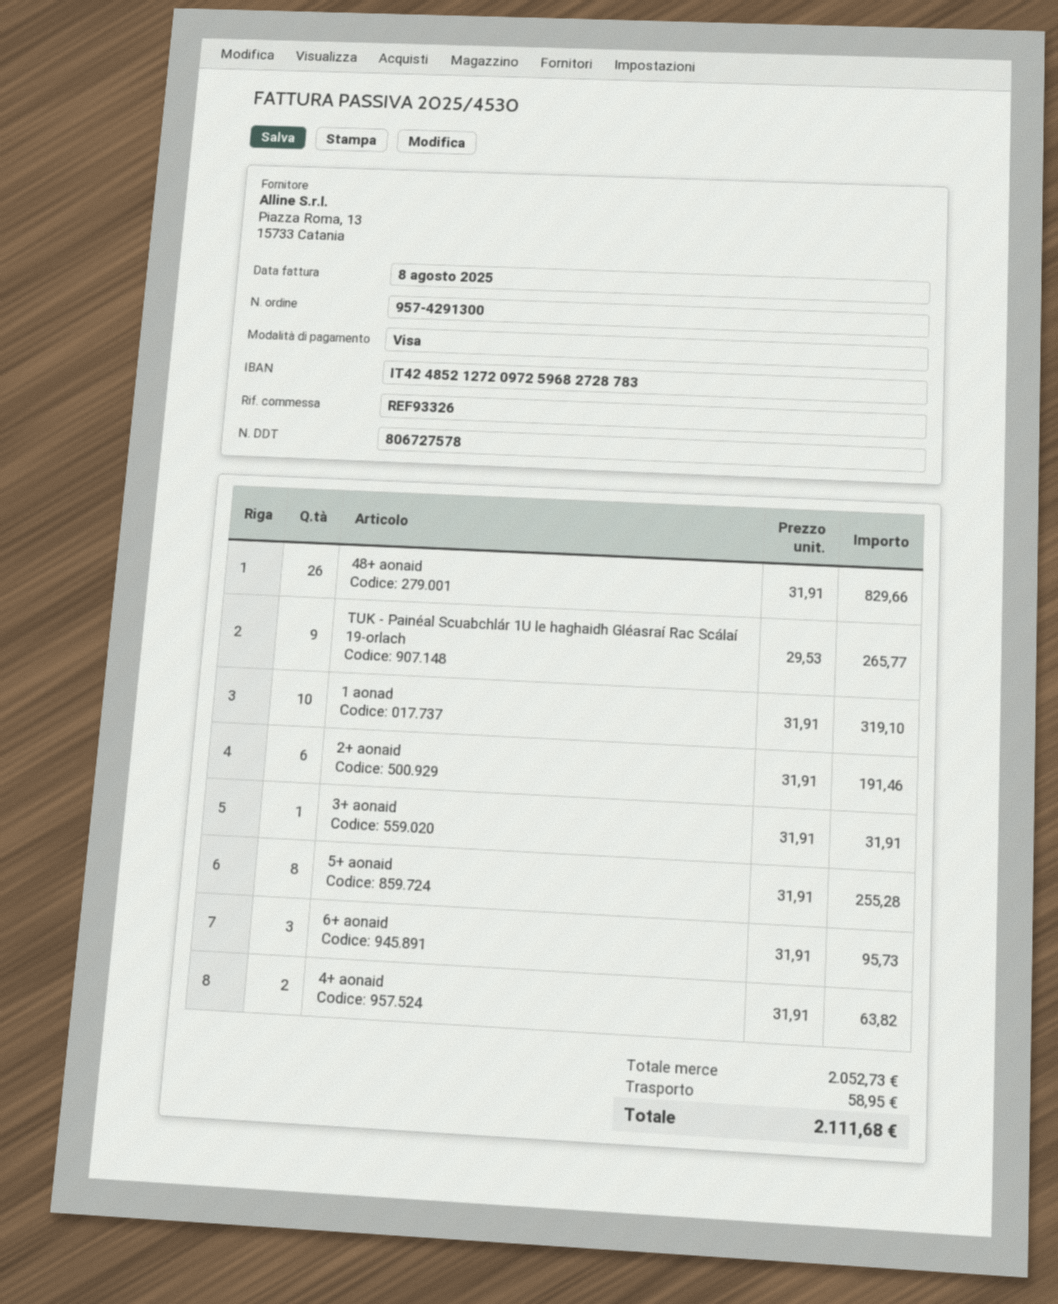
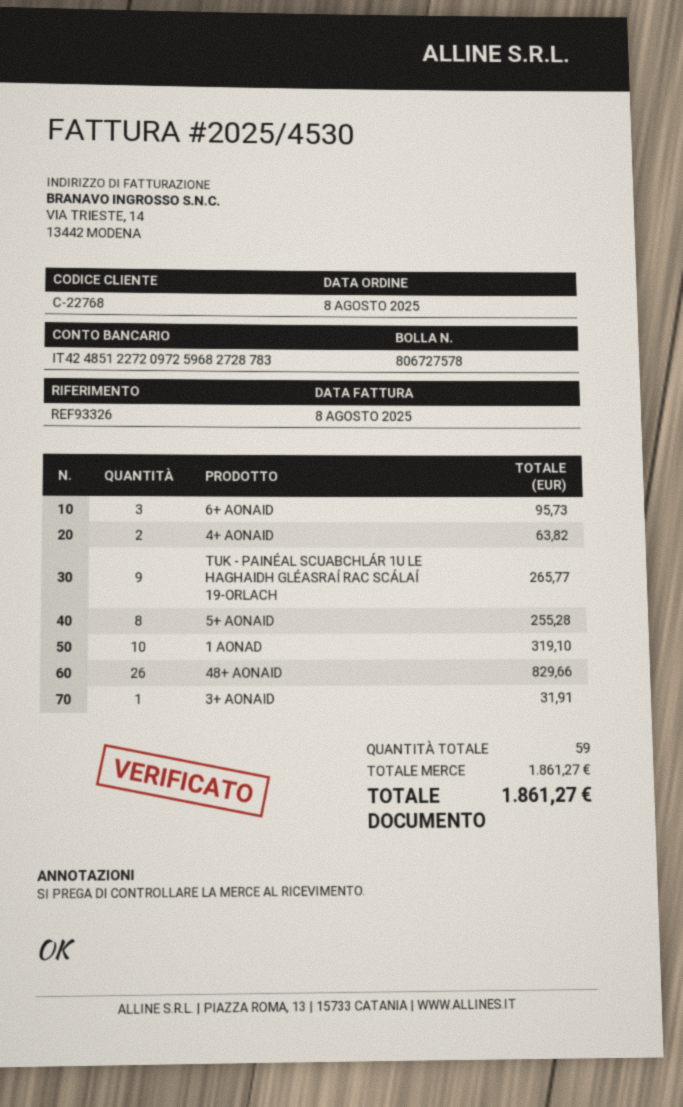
bank account: IT4248521272097259682728783 -> IT4248512272097259682728783
2+ aonaid: 6 for 191.46 -> none
subtotal: 2052.73 -> 1861.27
shipping: 58.95 -> none
total: 2111.68 -> 1861.27

